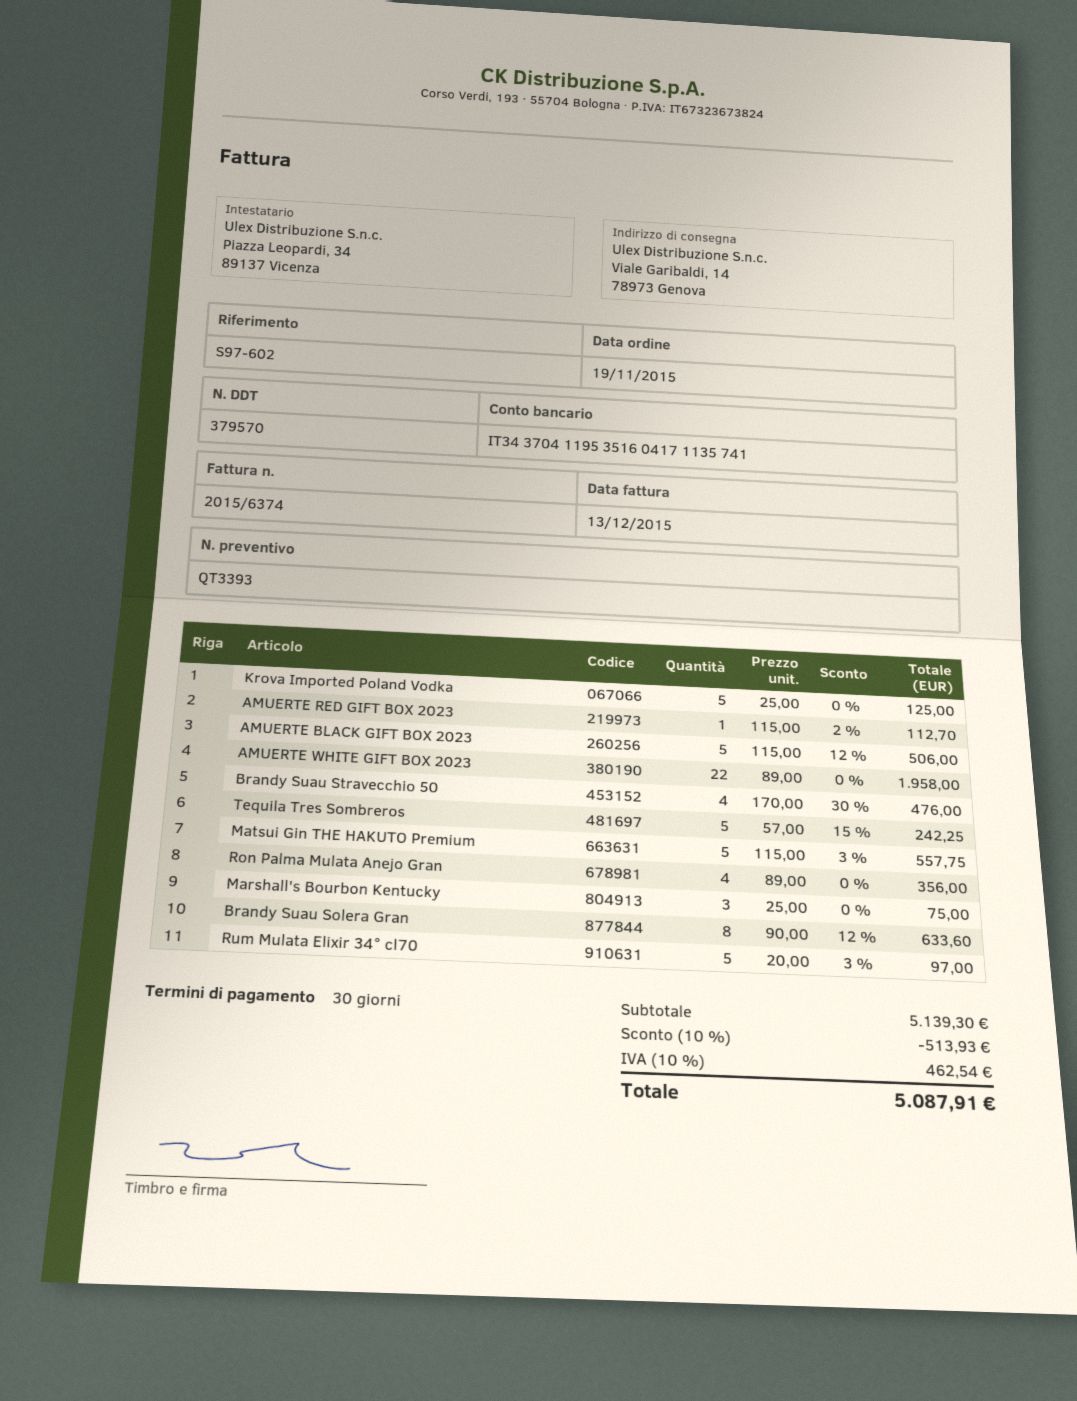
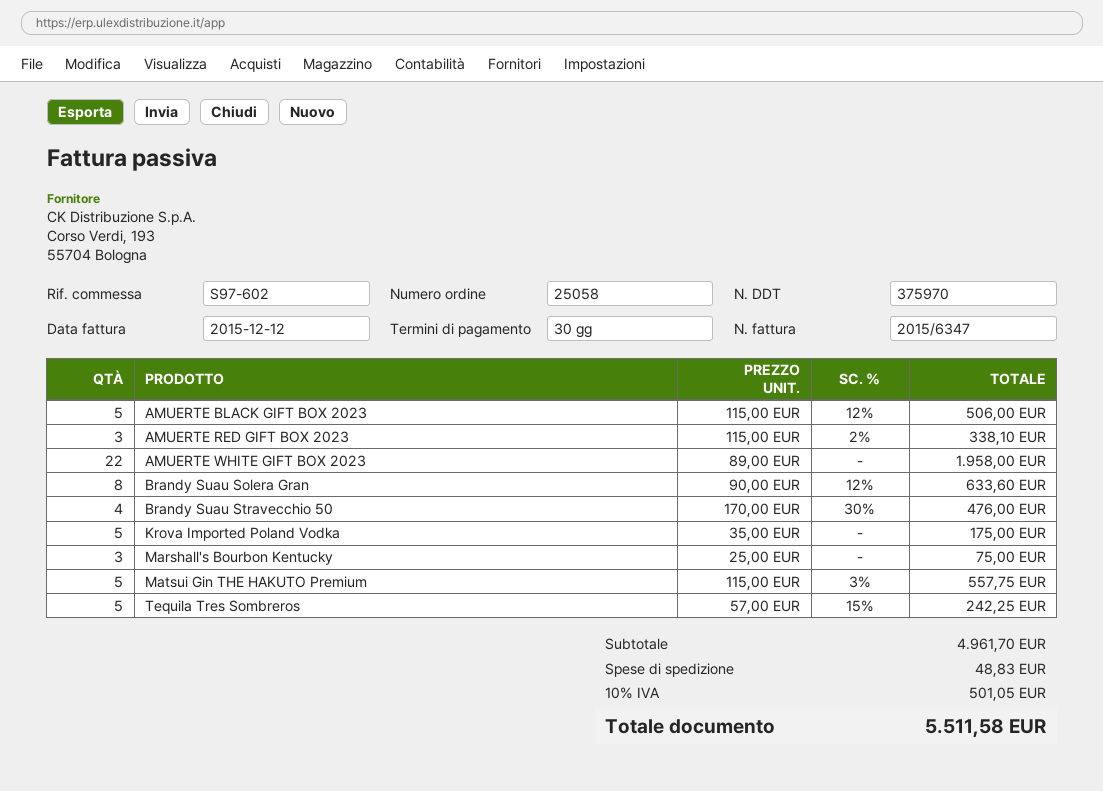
delivery note number: 379570 -> 375970
invoice number: 2015/6374 -> 2015/6347
invoice date: 2015-12-13 -> 2015-12-12
Krova Imported Poland Vodka: 5 x 25.00 = 125.00 -> 5 x 35.00 = 175.00
AMUERTE RED GIFT BOX 2023: 1 x 115.00 - 2% = 112.70 -> 3 x 115.00 - 2% = 338.10
Ron Palma Mulata Anejo Gran: 4 x 89.00 = 356.00 -> none
Rum Mulata Elixir 34° cl70: 5 x 20.00 - 3% = 97.00 -> none
subtotal: 5139.30 -> 4961.70
discount: 10% = 513.93 -> none
shipping: none -> 48.83
tax: 10% = 462.54 -> 10% = 501.05
total: 5087.91 -> 5511.58

